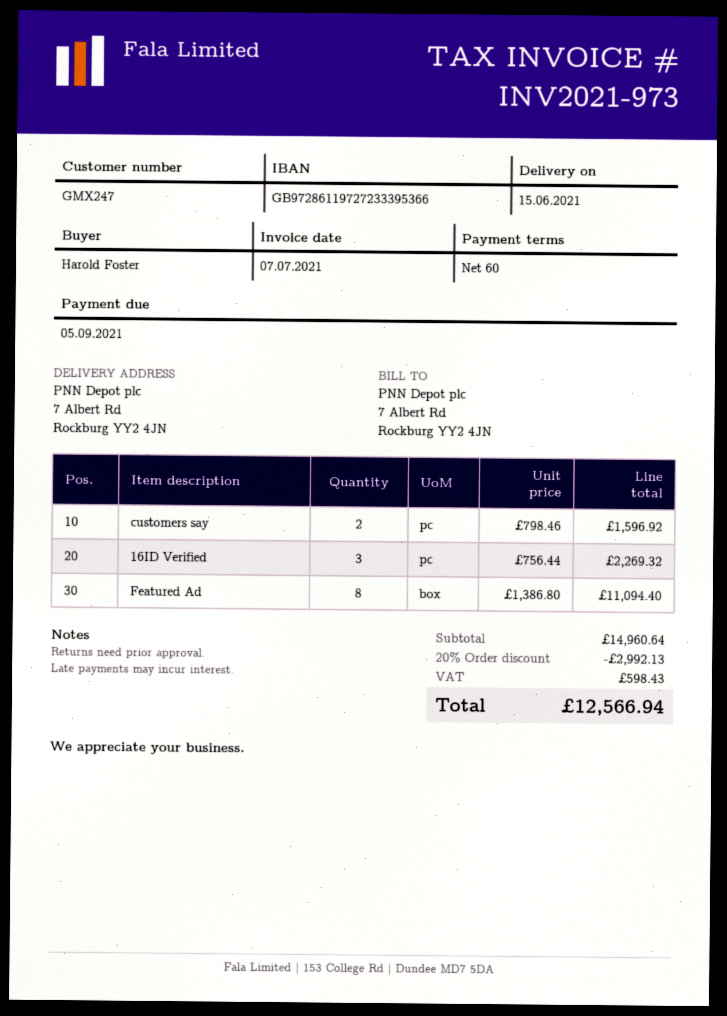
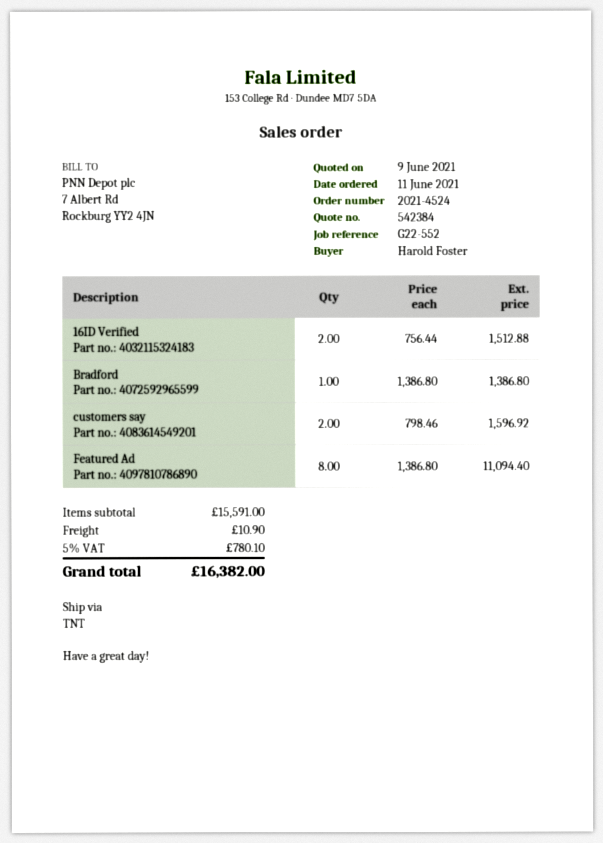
16ID Verified: 3 x 756.44 = 2269.32 -> 2 x 756.44 = 1512.88
Bradford: none -> 1 x 1386.80 = 1386.80
subtotal: 14960.64 -> 15591.00
discount: 20% = 2992.13 -> none
shipping: none -> 10.90
tax: 598.43 -> 780.10
total: 12566.94 -> 16382.00

